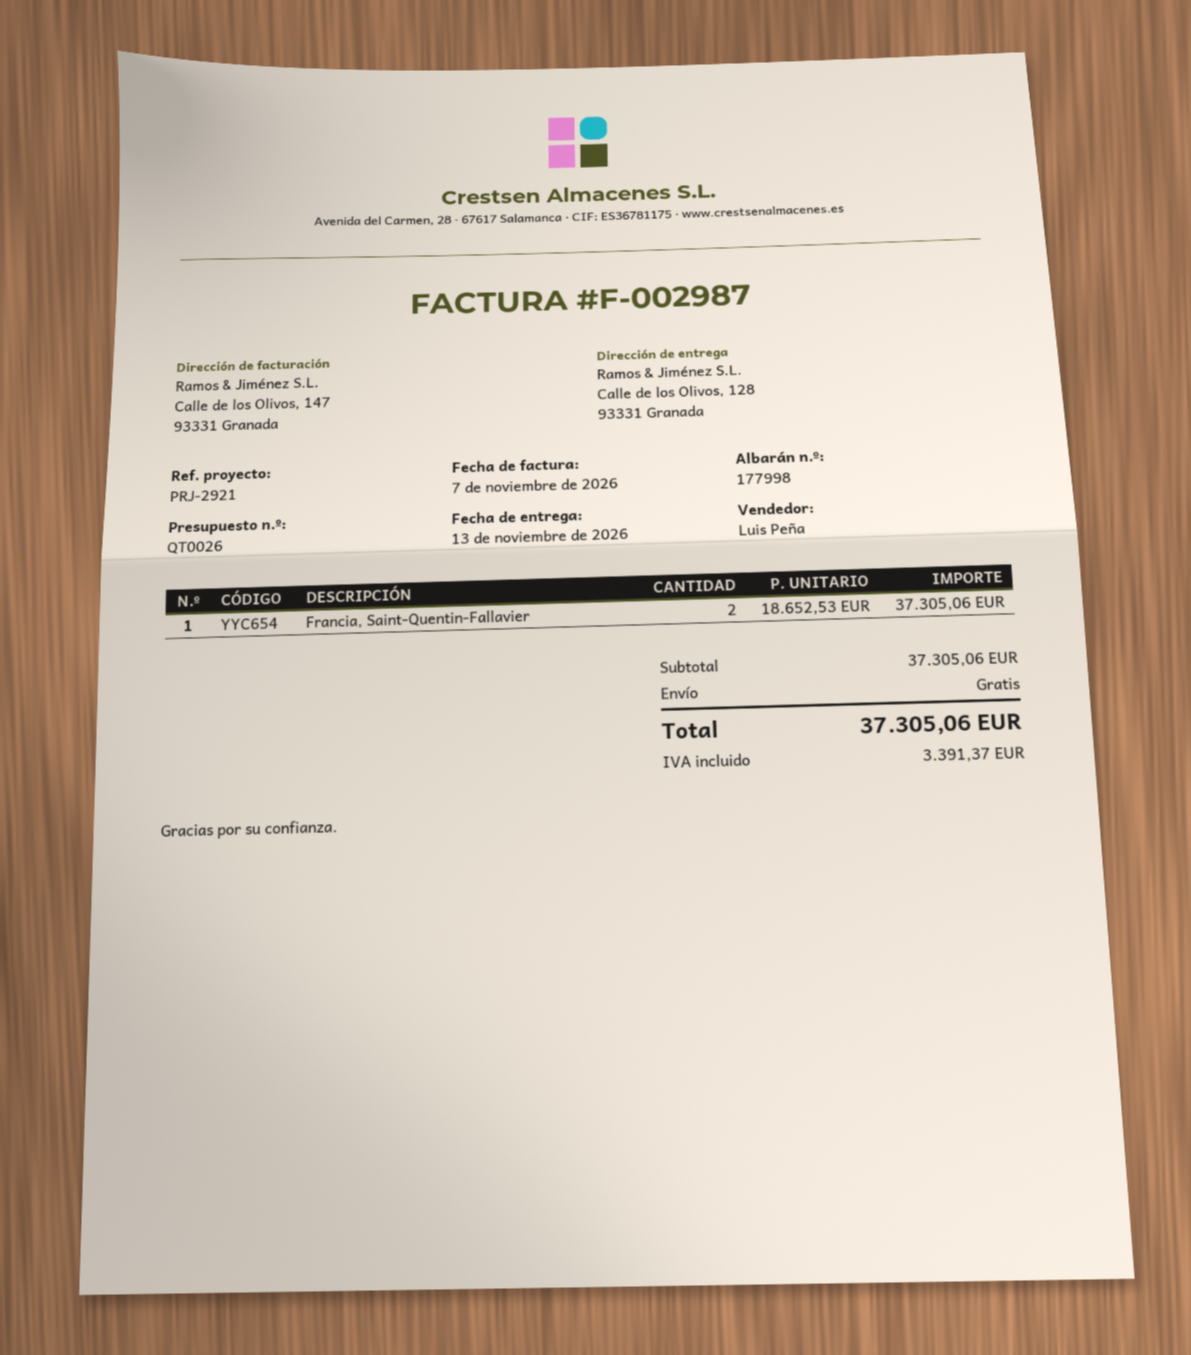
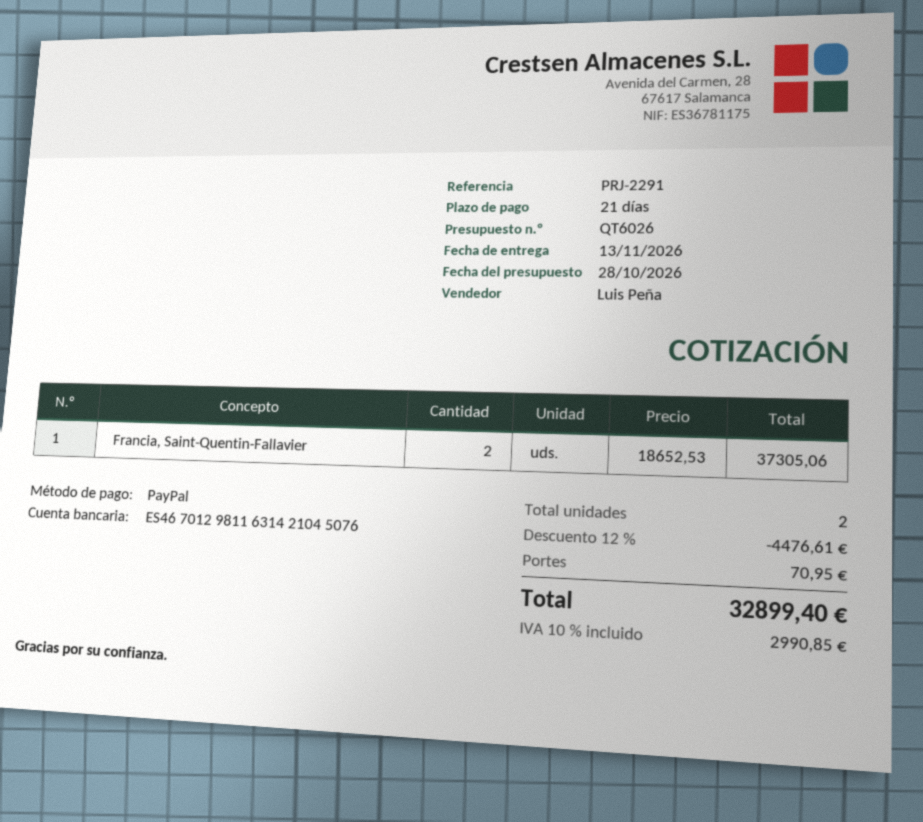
quote number: QT0026 -> QT6026
reference: PRJ-2921 -> PRJ-2291
discount: none -> 12% = 4476.61
shipping: 0.00 -> 70.95
tax: 3391.37 -> 2990.85
total: 37305.06 -> 32899.40

